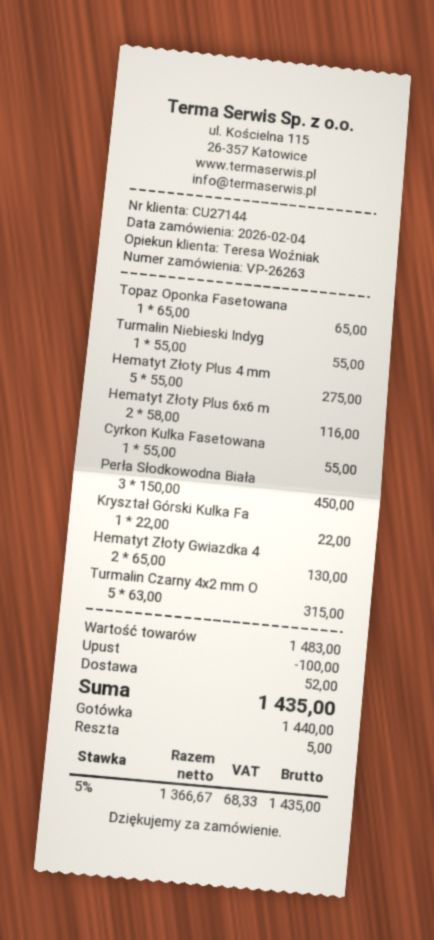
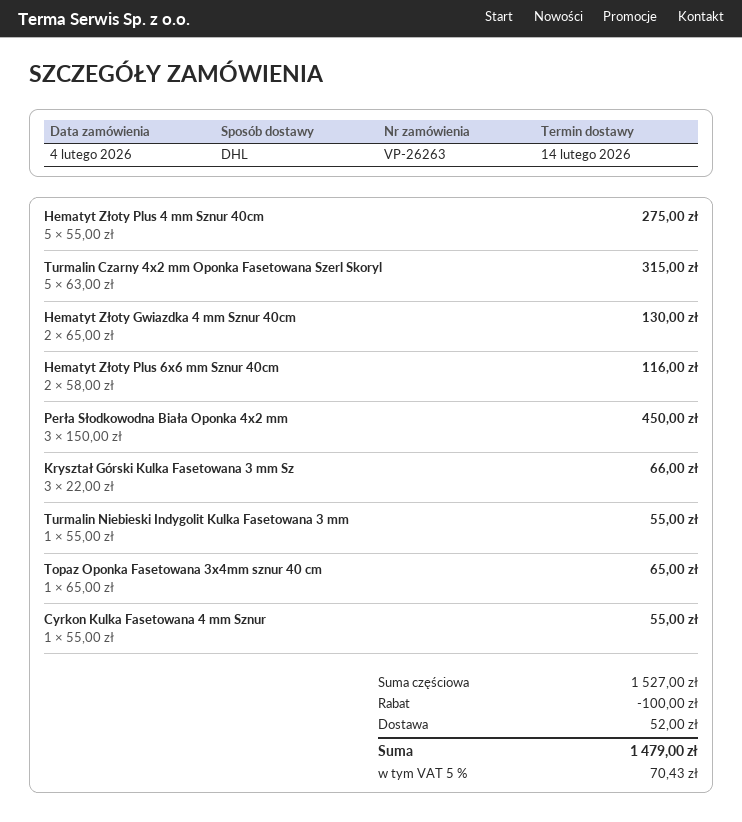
Kryształ Górski Kulka Fa: 1 x 22.00 = 22.00 -> 3 x 22.00 = 66.00
subtotal: 1483.00 -> 1527.00
tax: 5% = 68.33 -> 5% = 70.43
total: 1435.00 -> 1479.00

